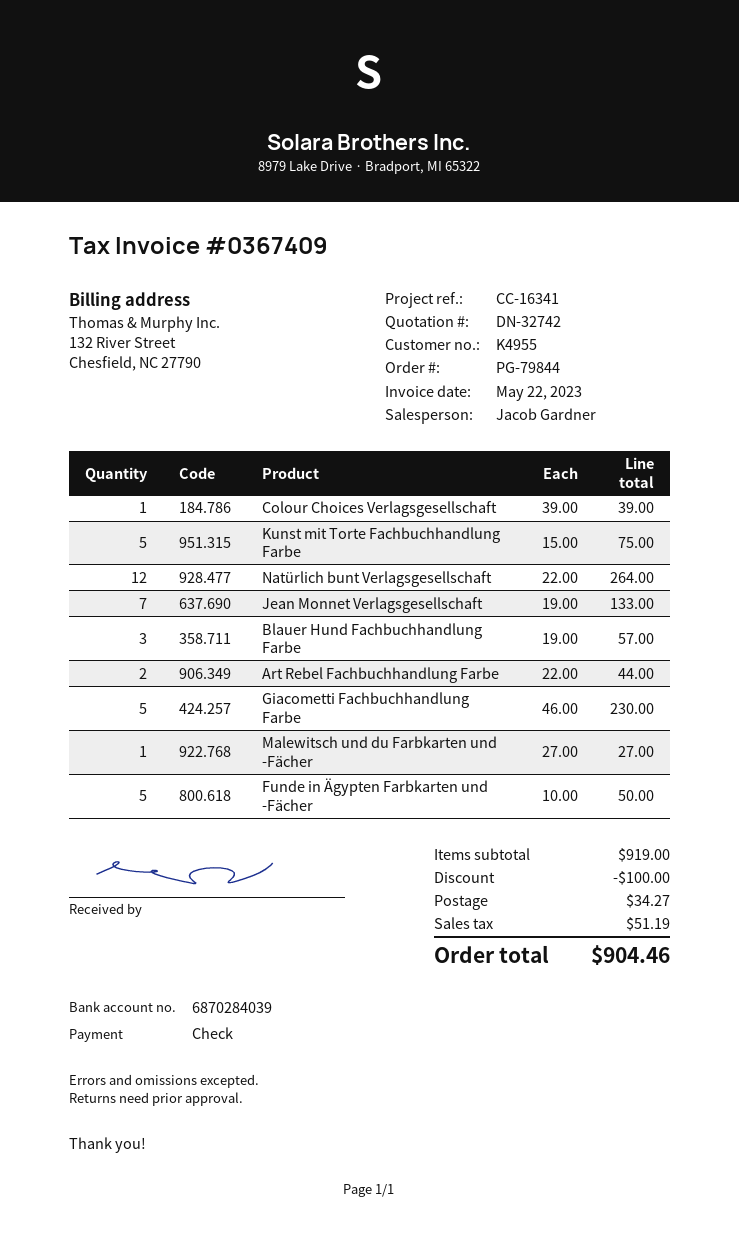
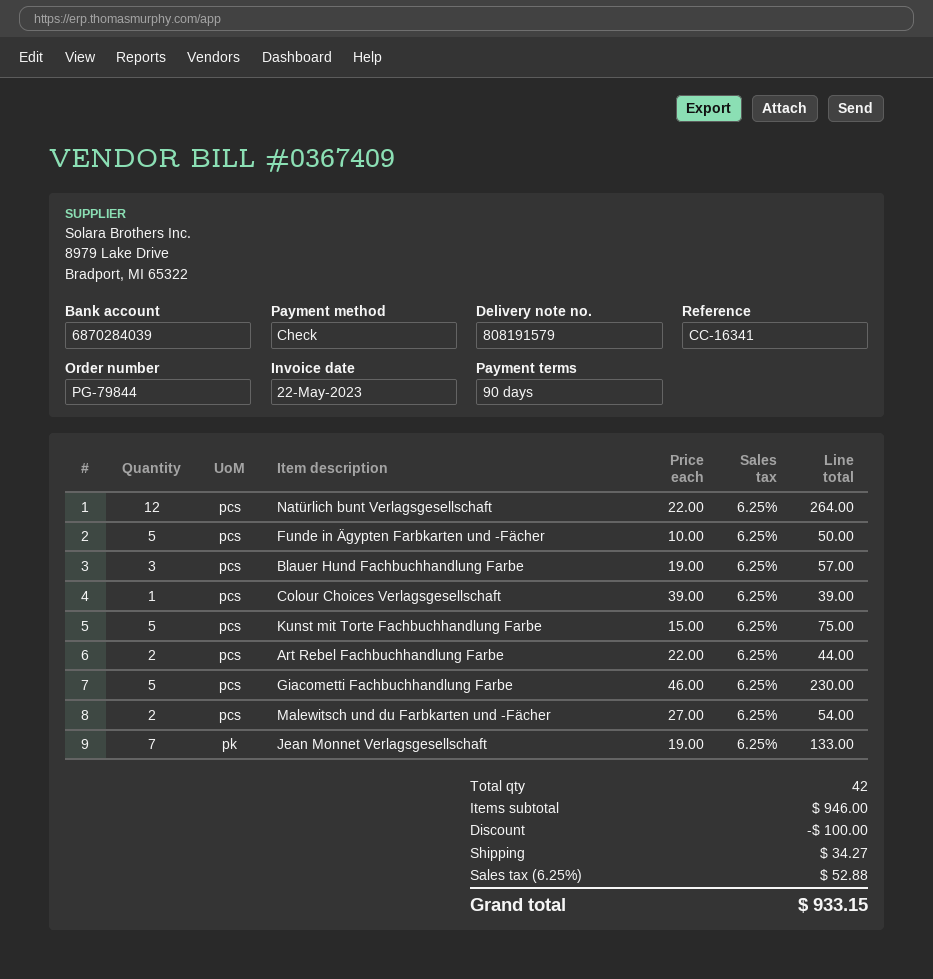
Malewitsch und du Farbkarten und -Fächer: 1 x 27.00 = 27.00 -> 2 x 27.00 = 54.00
subtotal: 919.00 -> 946.00
tax: 51.19 -> 52.88
total: 904.46 -> 933.15

